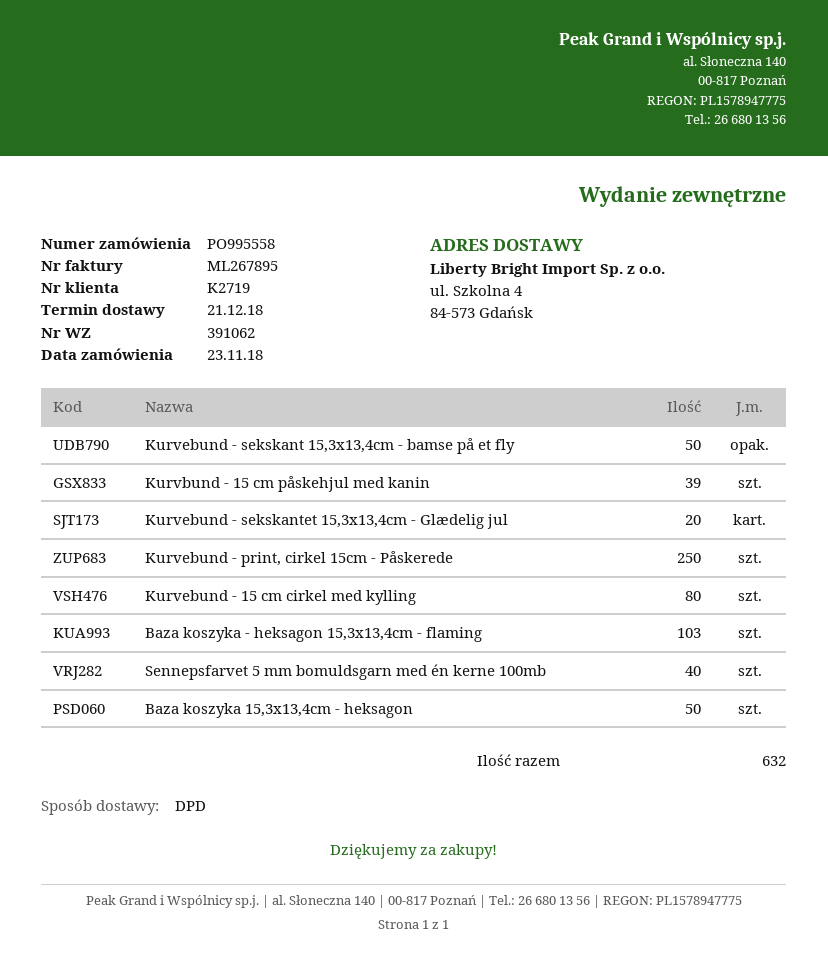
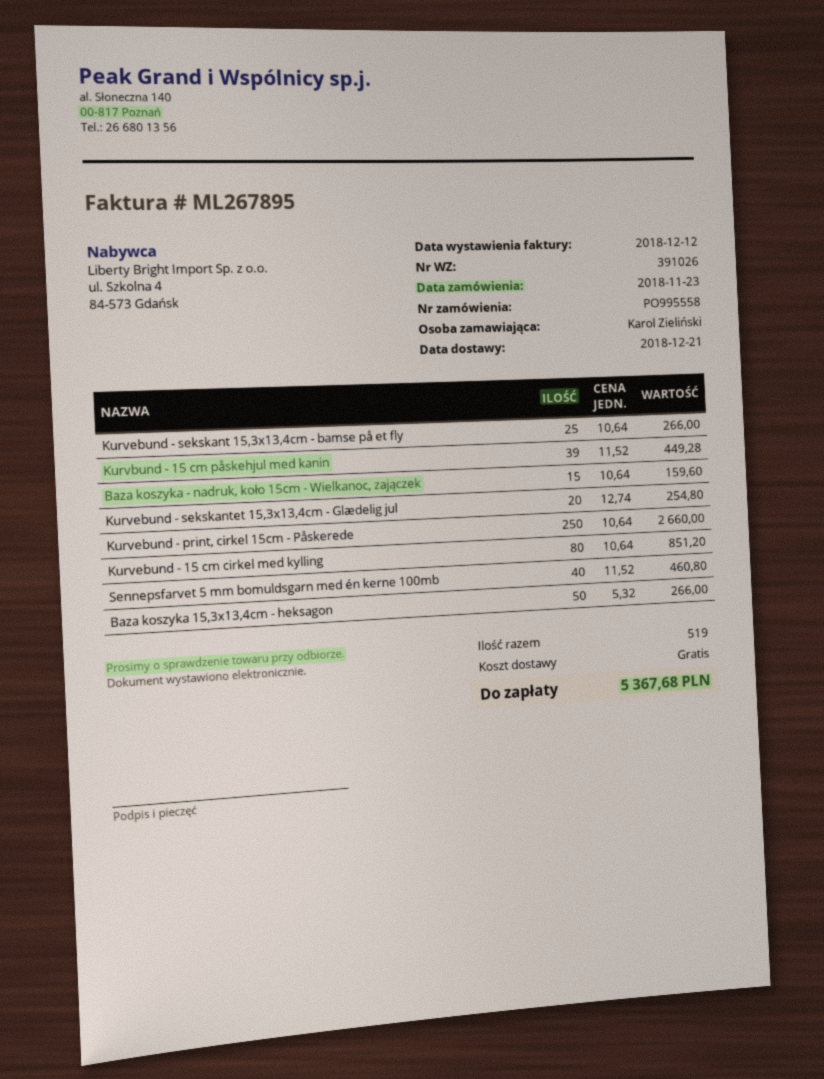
delivery note number: 391062 -> 391026
Kurvebund - sekskant 15,3x13,4cm - bamse på et fly: 50 -> 25
Baza koszyka - heksagon 15,3x13,4cm - flaming: 103 -> none
Baza koszyka - nadruk, koło 15cm - Wielkanoc, zajączek: none -> 15
total quantity: 632 -> 519

